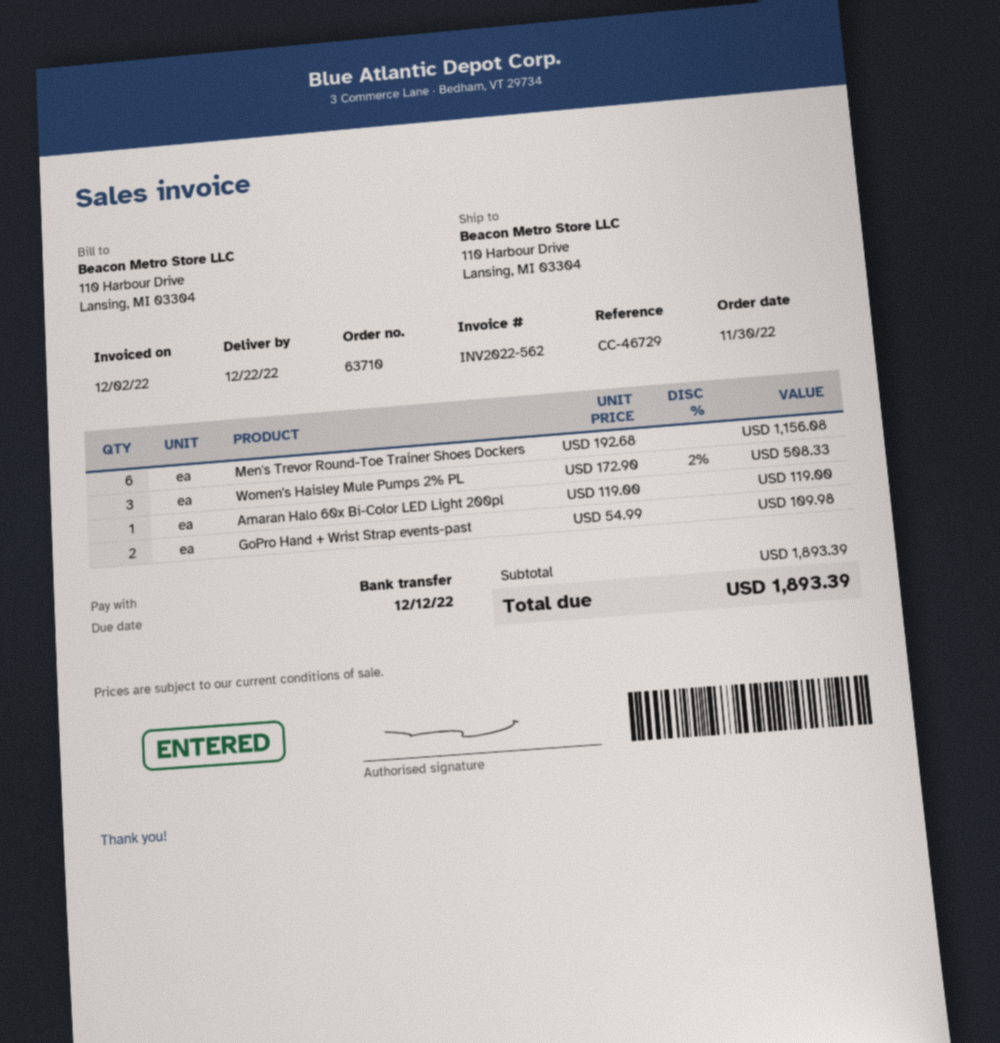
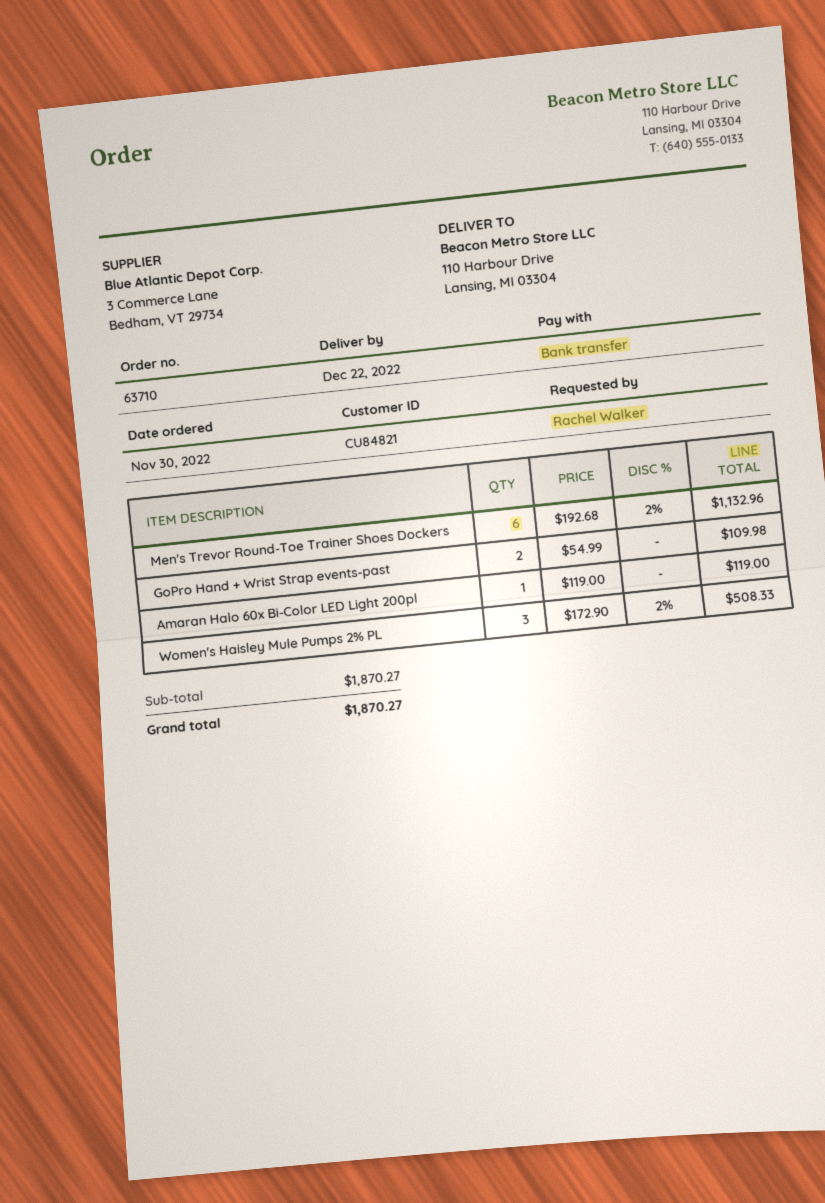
Men's Trevor Round-Toe Trainer Shoes Dockers: 6 x 192.68 = 1156.08 -> 6 x 192.68 - 2% = 1132.96
subtotal: 1893.39 -> 1870.27
total: 1893.39 -> 1870.27

